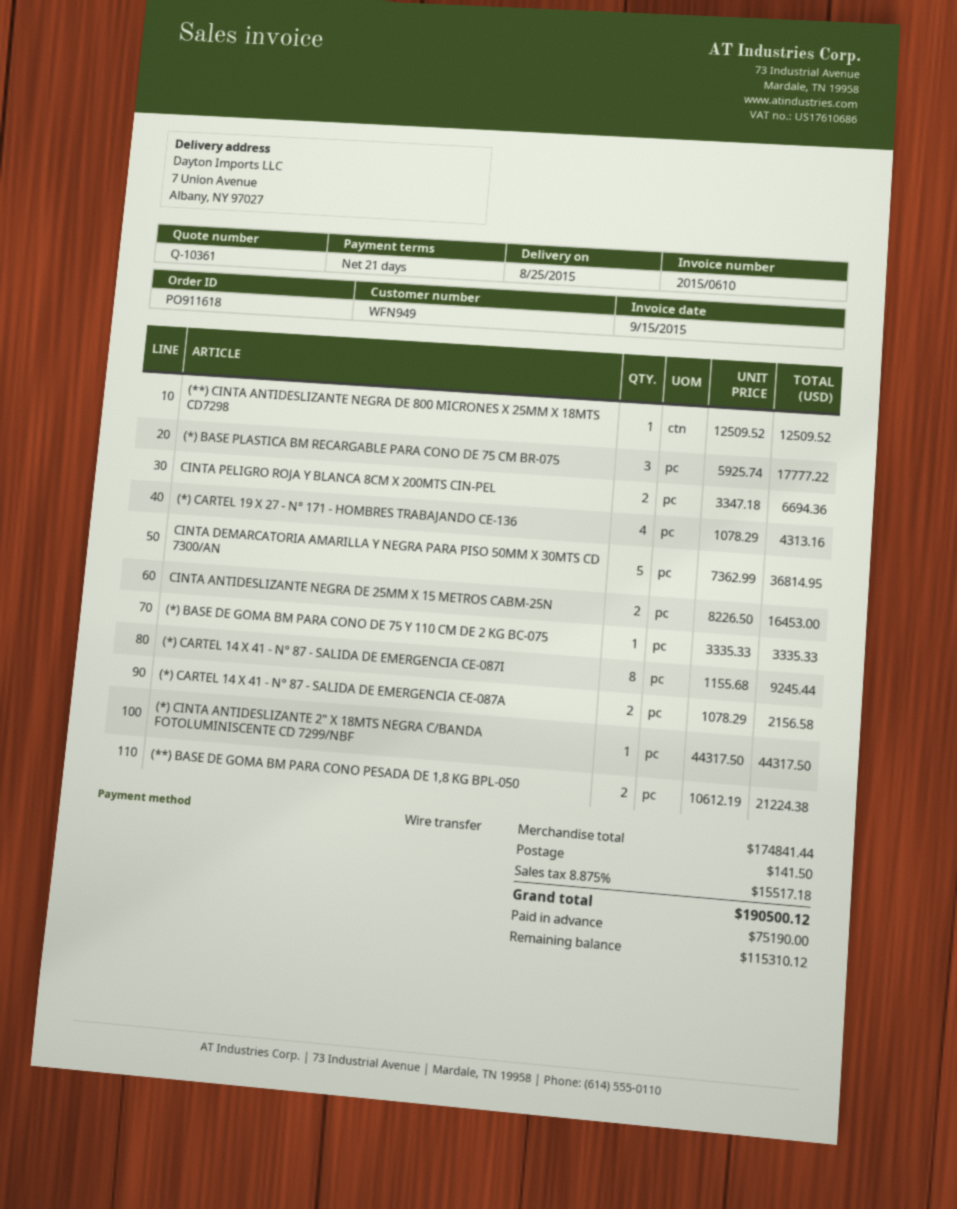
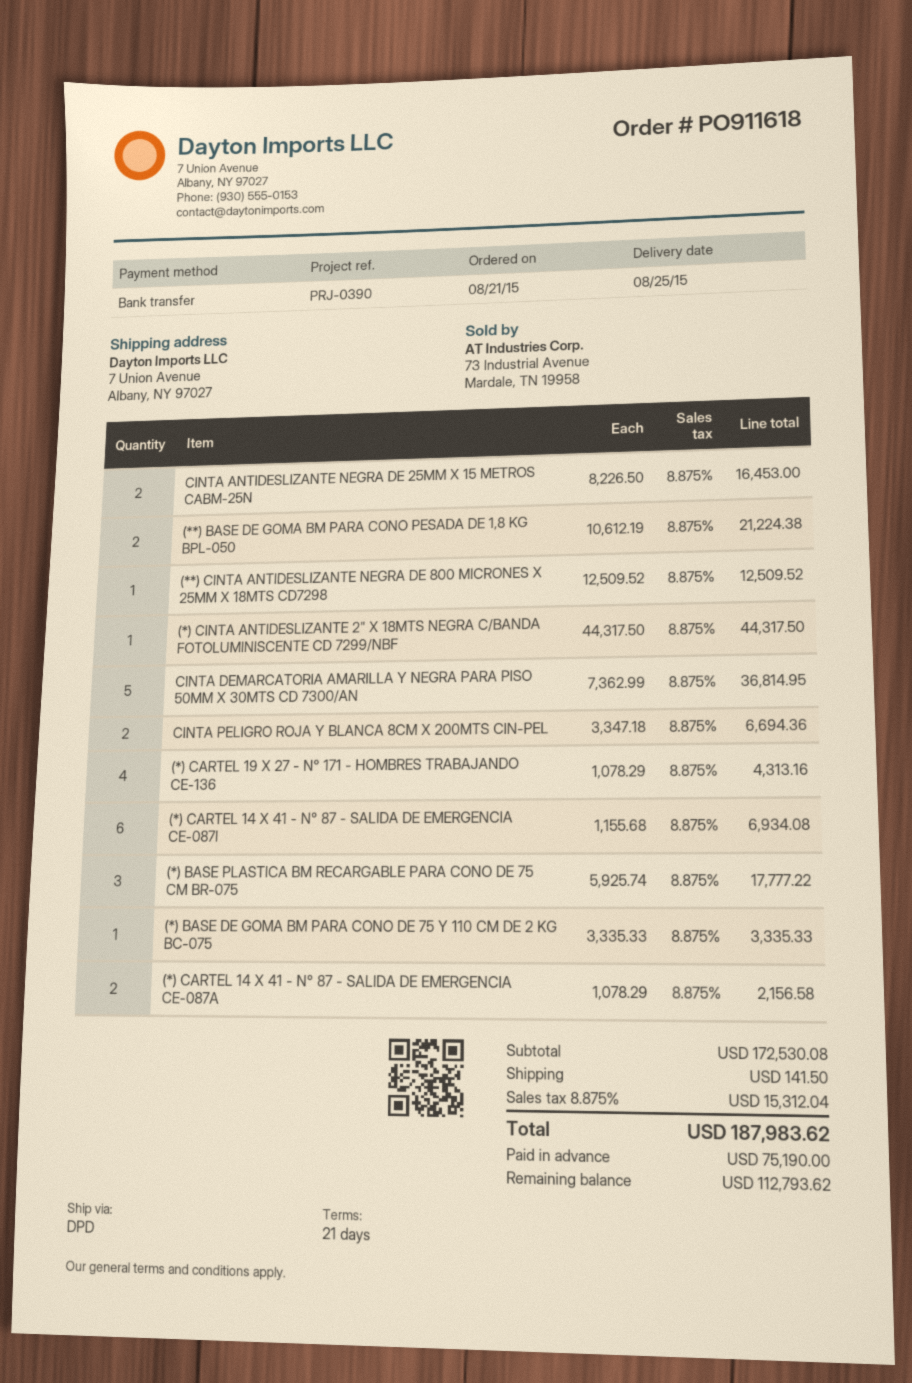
(*) CARTEL 14 X 41 - N° 87 - SALIDA DE EMERGENCIA CE-087I: 8 x 1155.68 = 9245.44 -> 6 x 1155.68 = 6934.08
subtotal: 174841.44 -> 172530.08
tax: 8.875% = 15517.18 -> 8.875% = 15312.04
total: 190500.12 -> 187983.62
balance: 115310.12 -> 112793.62

